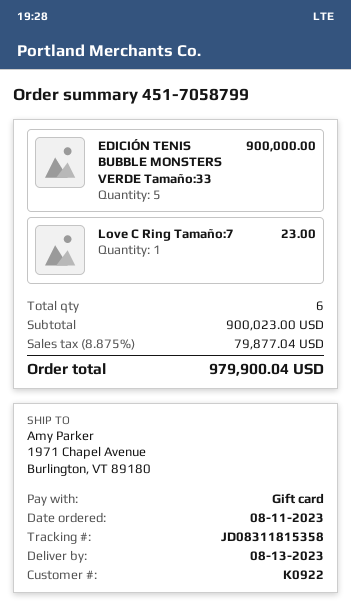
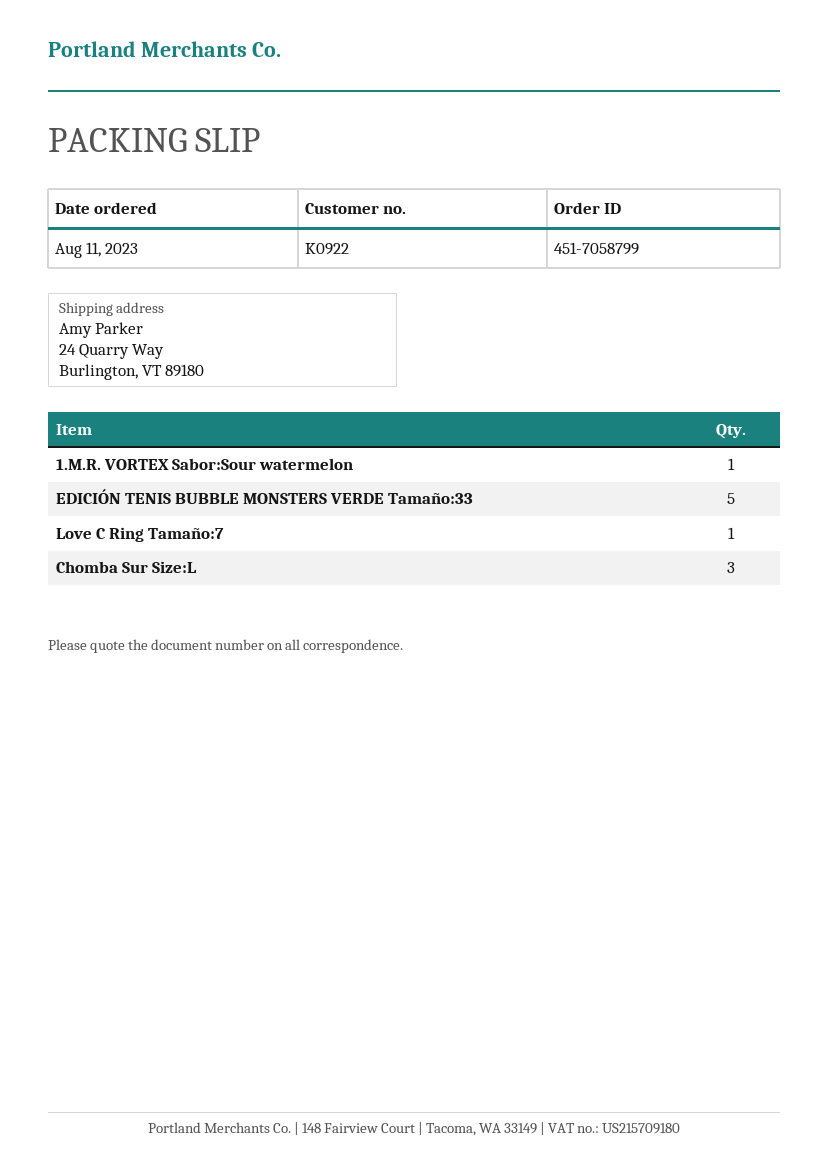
ship to: 1971 Chapel Avenue, Burlington, VT 89180 -> 24 Quarry Way, Burlington, VT 89180
1.M.R. VORTEX Sabor:Sour watermelon: none -> 1
Chomba Sur Size:L: none -> 3

